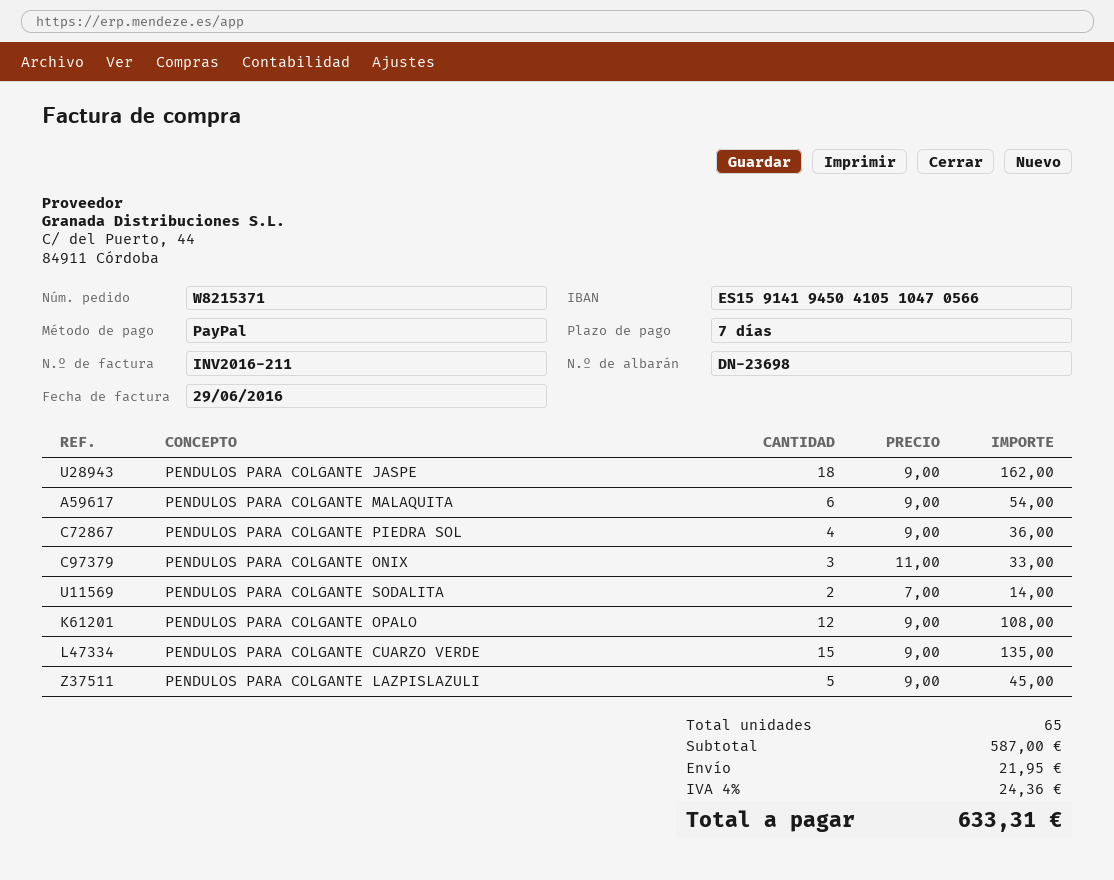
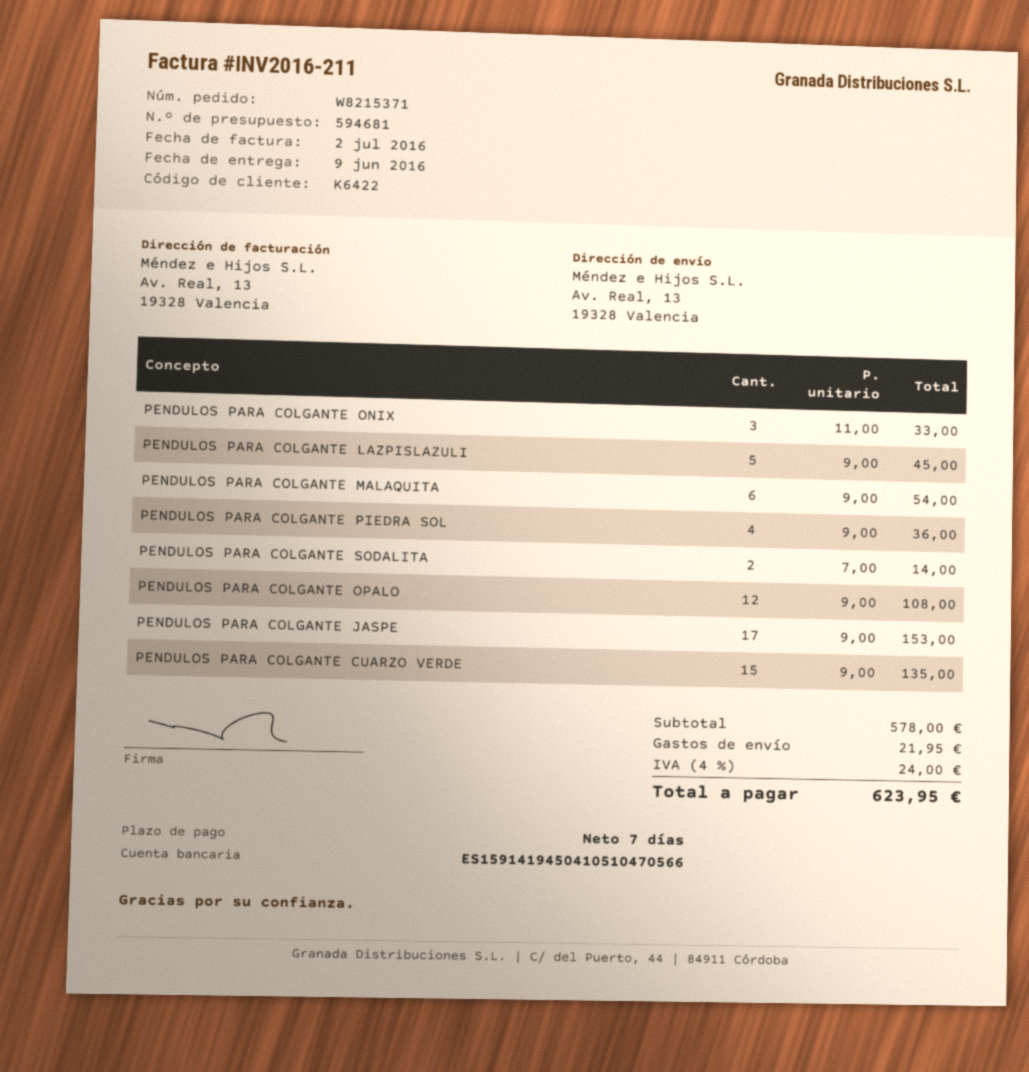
invoice date: 2016-06-29 -> 2016-07-02
PENDULOS PARA COLGANTE JASPE: 18 x 9.00 = 162.00 -> 17 x 9.00 = 153.00
subtotal: 587.00 -> 578.00
tax: 4% = 24.36 -> 4% = 24.00
total: 633.31 -> 623.95

